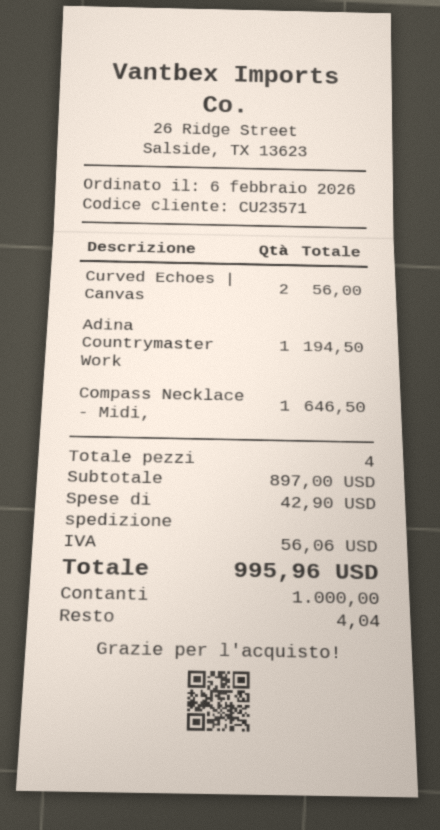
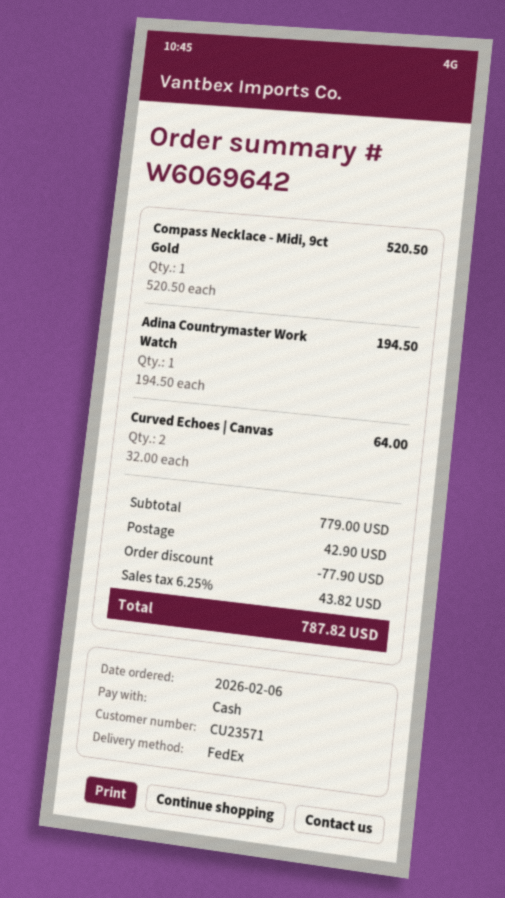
Curved Echoes | Canvas: 2 for 56.00 -> 2 for 64.00
Compass Necklace - Midi,: 1 for 646.50 -> 1 for 520.50
subtotal: 897.00 -> 779.00
discount: none -> 77.90
tax: 56.06 -> 43.82
total: 995.96 -> 787.82

